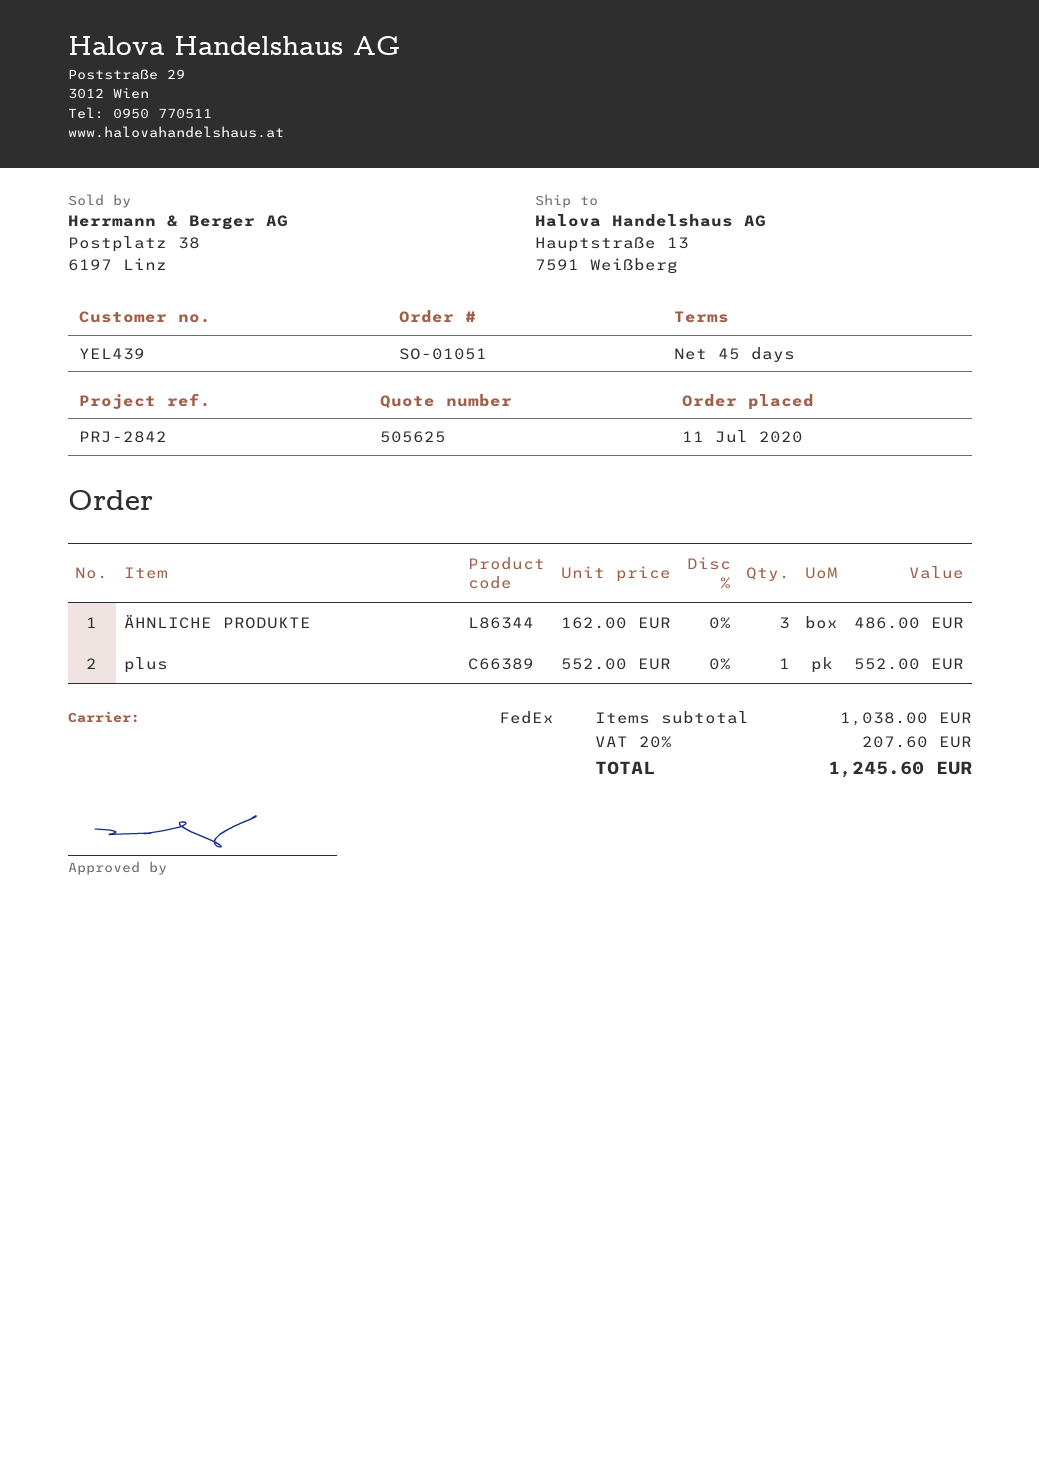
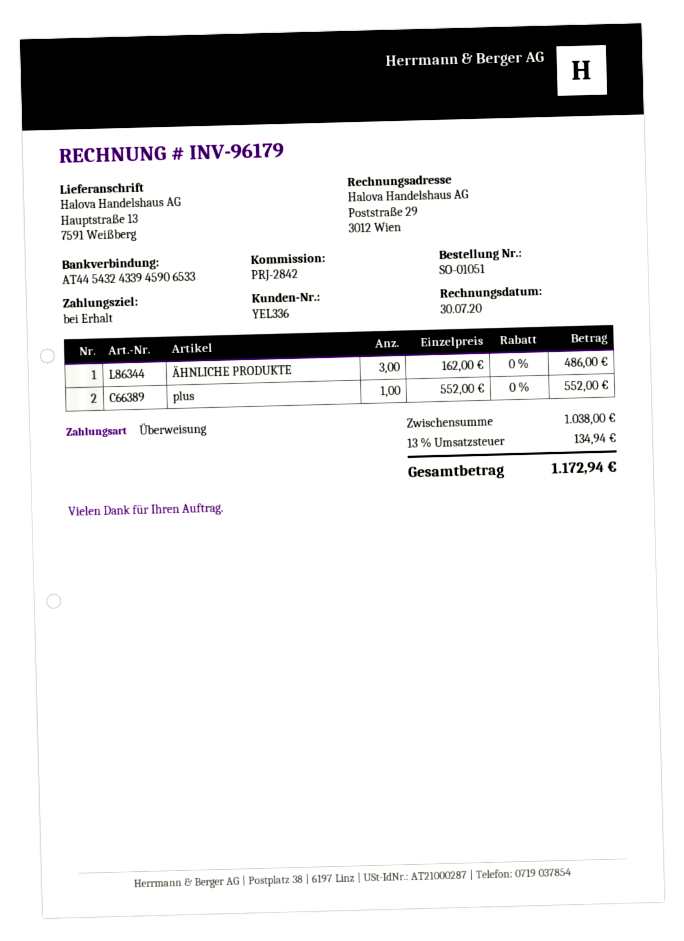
payment terms: 45 days -> on receipt
customer number: YEL439 -> YEL336
tax: 20% = 207.60 -> 13% = 134.94
total: 1245.60 -> 1172.94

